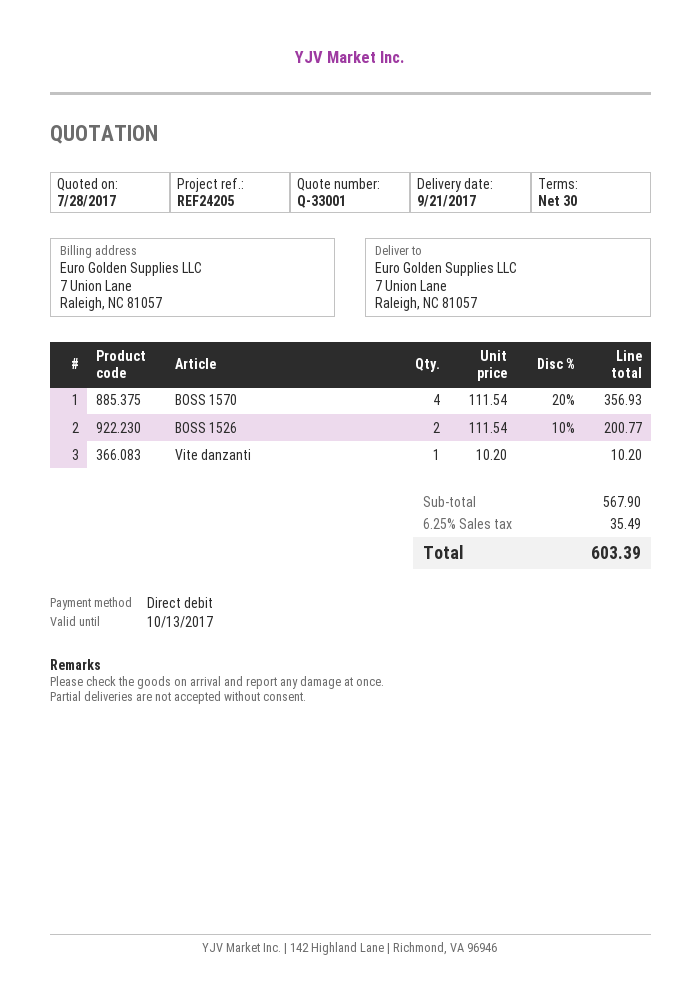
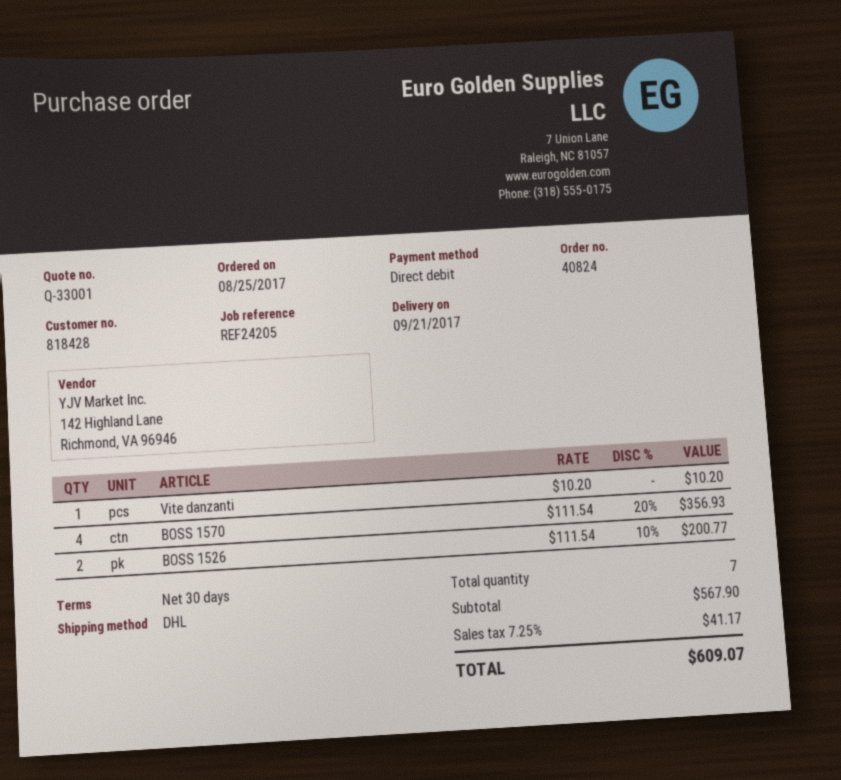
tax: 6.25% = 35.49 -> 7.25% = 41.17
total: 603.39 -> 609.07

